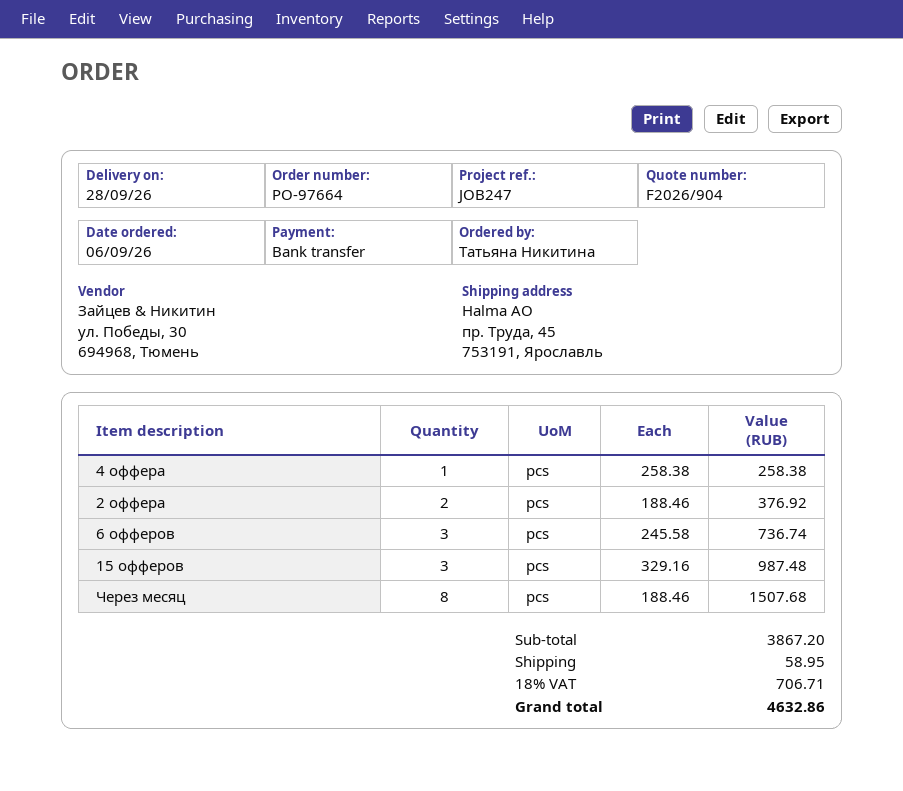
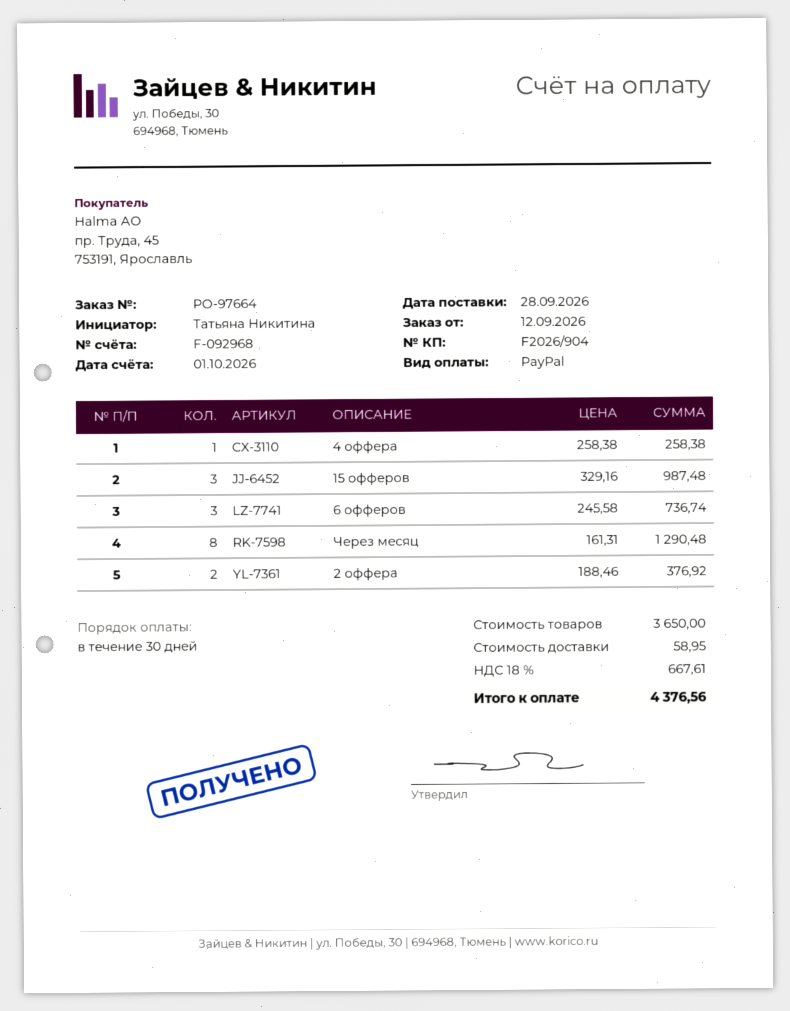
order date: 2026-09-06 -> 2026-09-12
payment method: bank transfer -> PayPal
Через месяц: 8 x 188.46 = 1507.68 -> 8 x 161.31 = 1290.48
subtotal: 3867.20 -> 3650.00
tax: 18% = 706.71 -> 18% = 667.61
total: 4632.86 -> 4376.56

